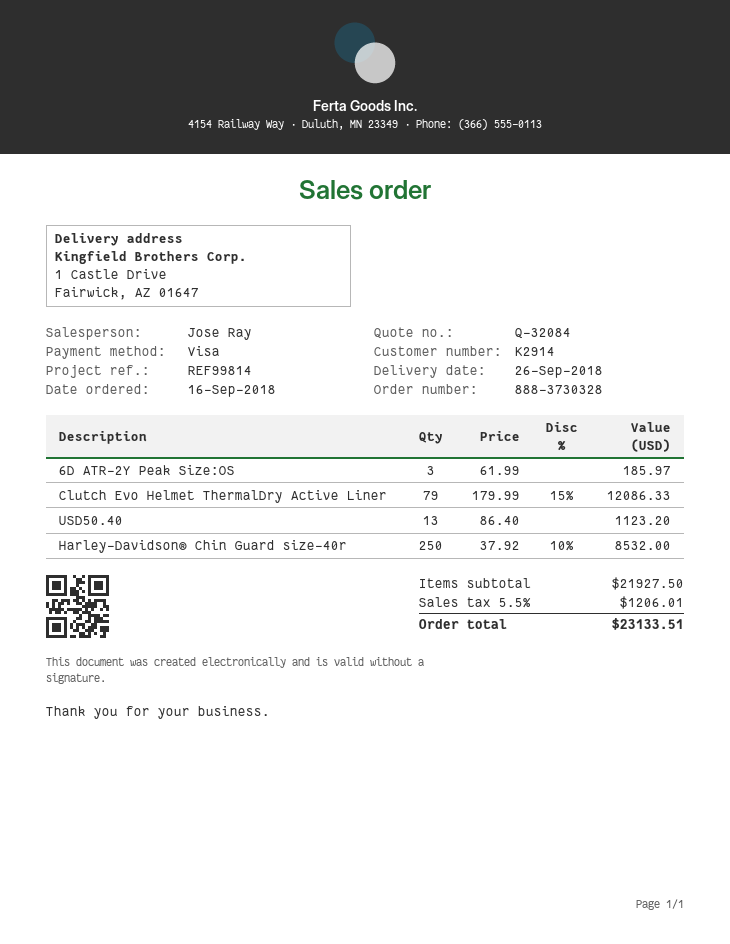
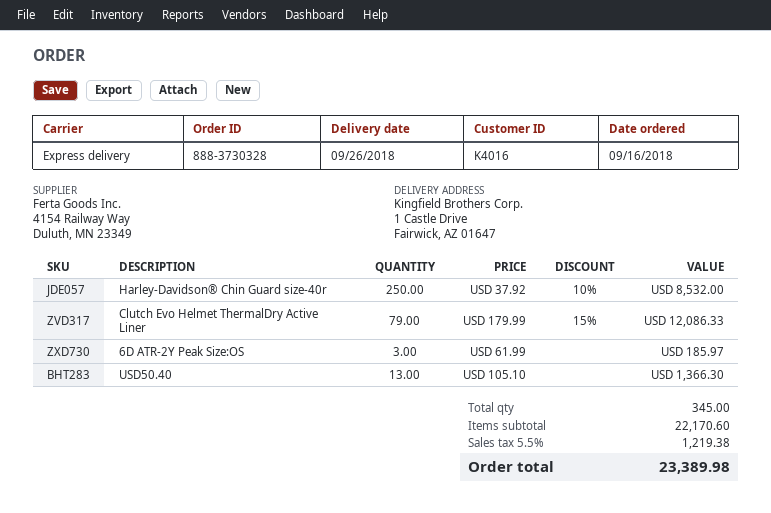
customer number: K2914 -> K4016
USD50.40: 13 x 86.40 = 1123.20 -> 13 x 105.10 = 1366.30
subtotal: 21927.50 -> 22170.60
tax: 5.5% = 1206.01 -> 5.5% = 1219.38
total: 23133.51 -> 23389.98

